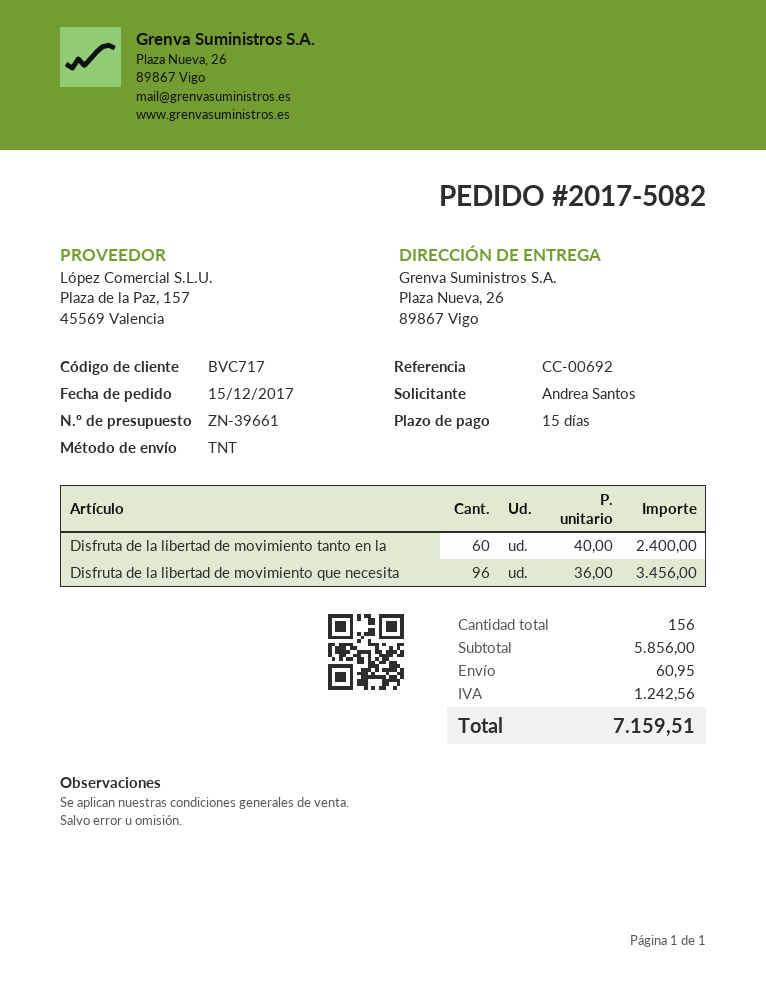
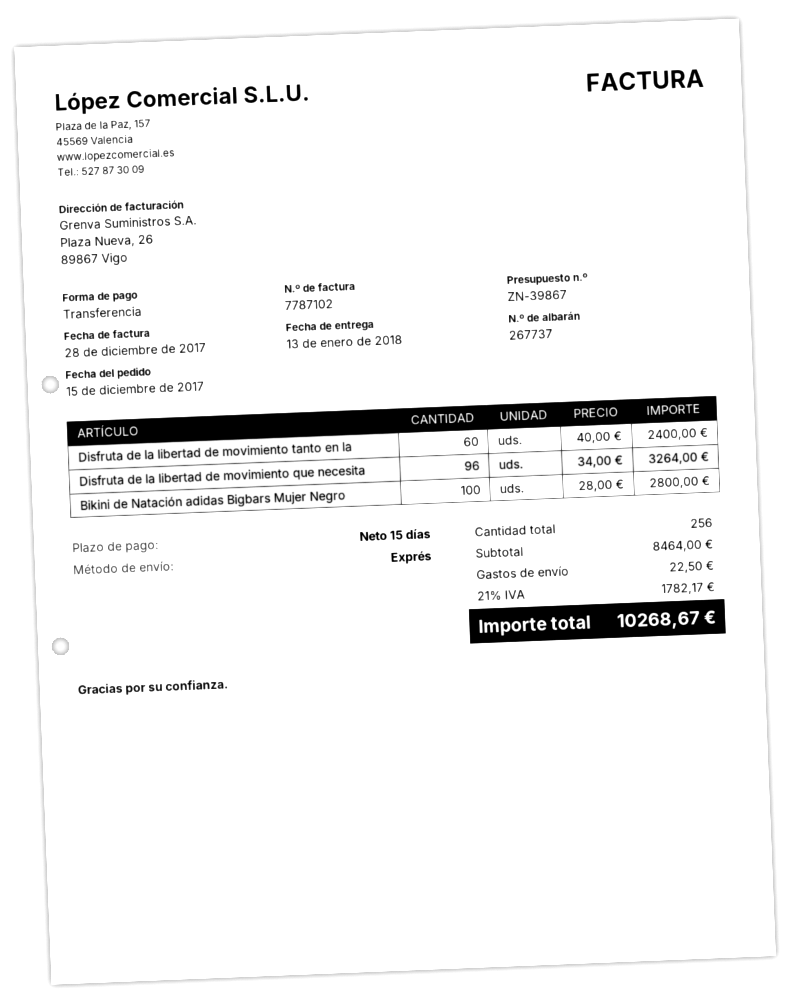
quote number: ZN-39661 -> ZN-39867
shipping method: TNT -> express
Disfruta de la libertad de movimiento que necesita: 96 x 36.00 = 3456.00 -> 96 x 34.00 = 3264.00
Bikini de Natación adidas Bigbars Mujer Negro: none -> 100 x 28.00 = 2800.00
total quantity: 156 -> 256
subtotal: 5856.00 -> 8464.00
shipping: 60.95 -> 22.50
tax: 1242.56 -> 1782.17
total: 7159.51 -> 10268.67

